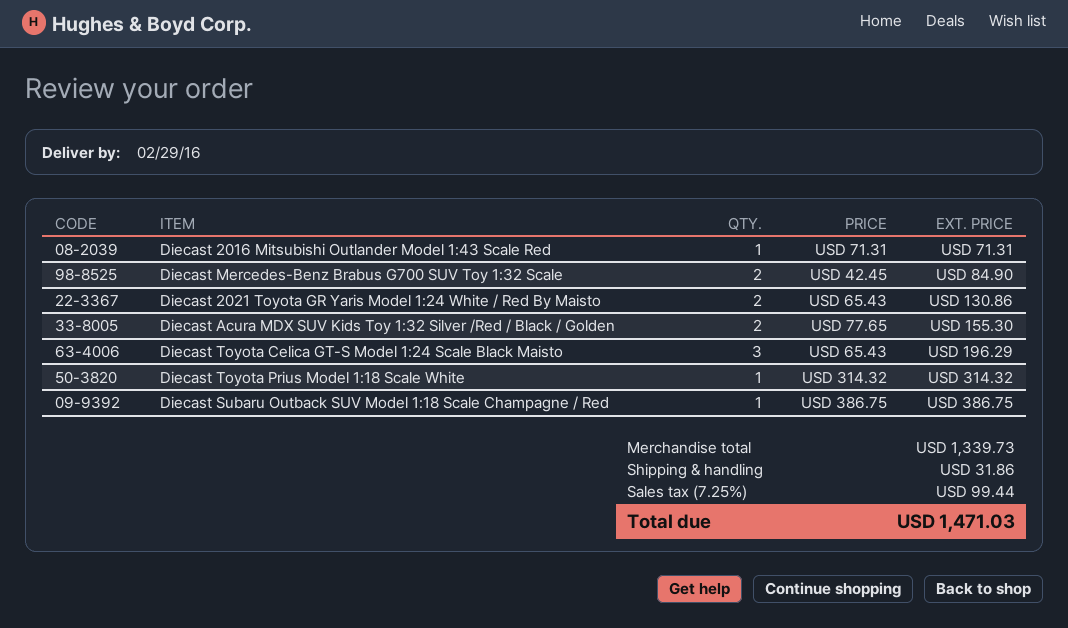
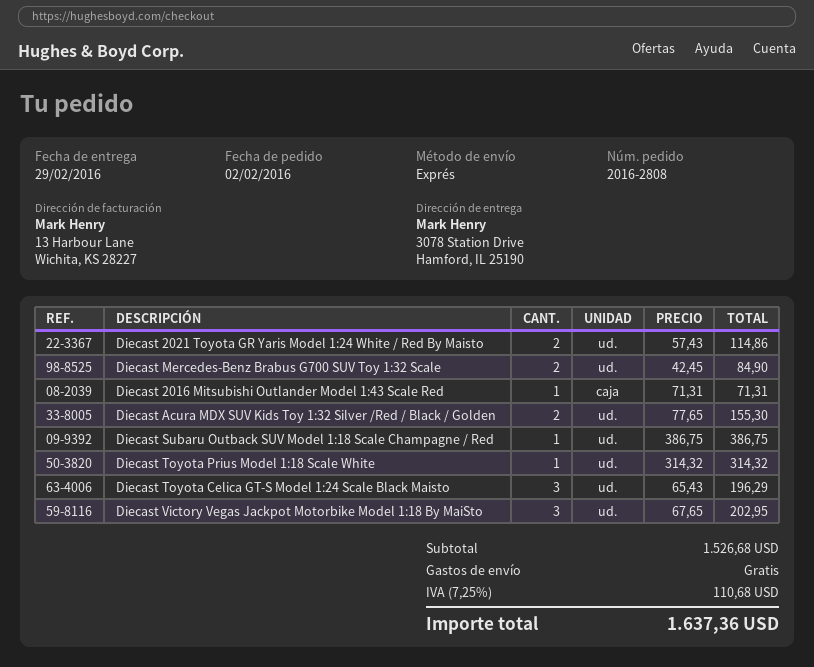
Diecast 2021 Toyota GR Yaris Model 1:24 White / Red By Maisto: 2 x 65.43 = 130.86 -> 2 x 57.43 = 114.86
Diecast Victory Vegas Jackpot Motorbike Model 1:18 By MaiSto: none -> 3 x 67.65 = 202.95
subtotal: 1339.73 -> 1526.68
shipping: 31.86 -> 0.00
tax: 7.25% = 99.44 -> 7.25% = 110.68
total: 1471.03 -> 1637.36

